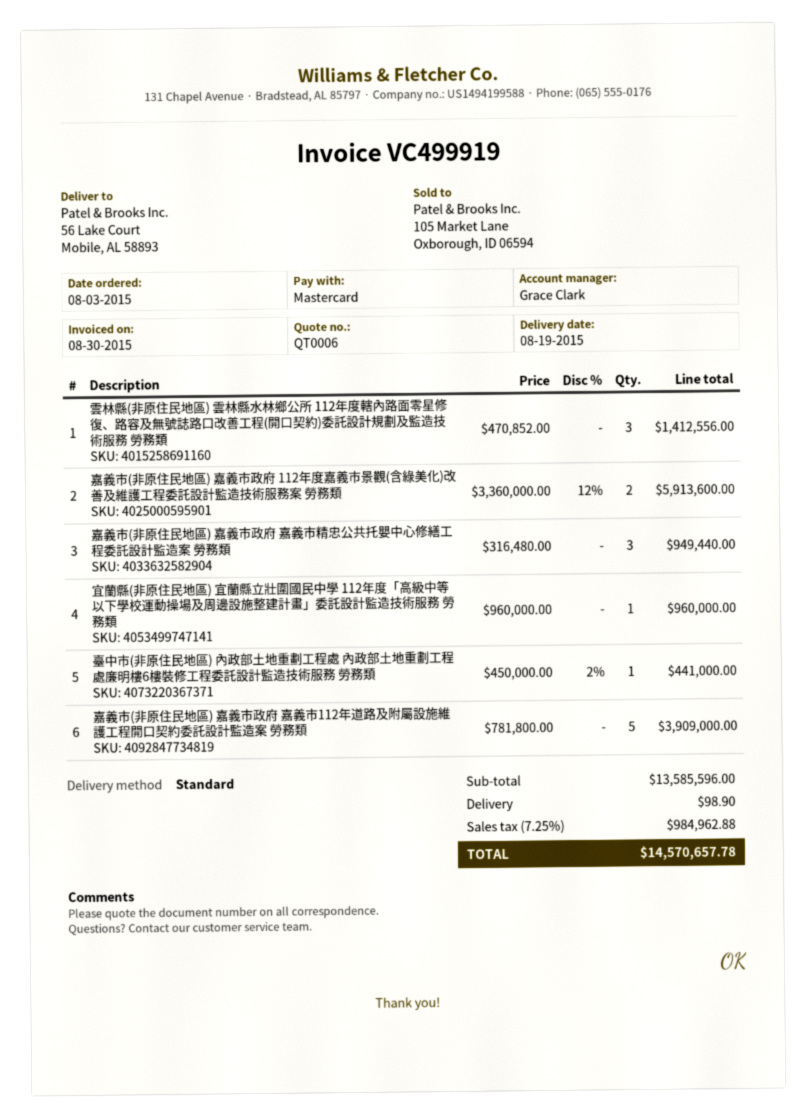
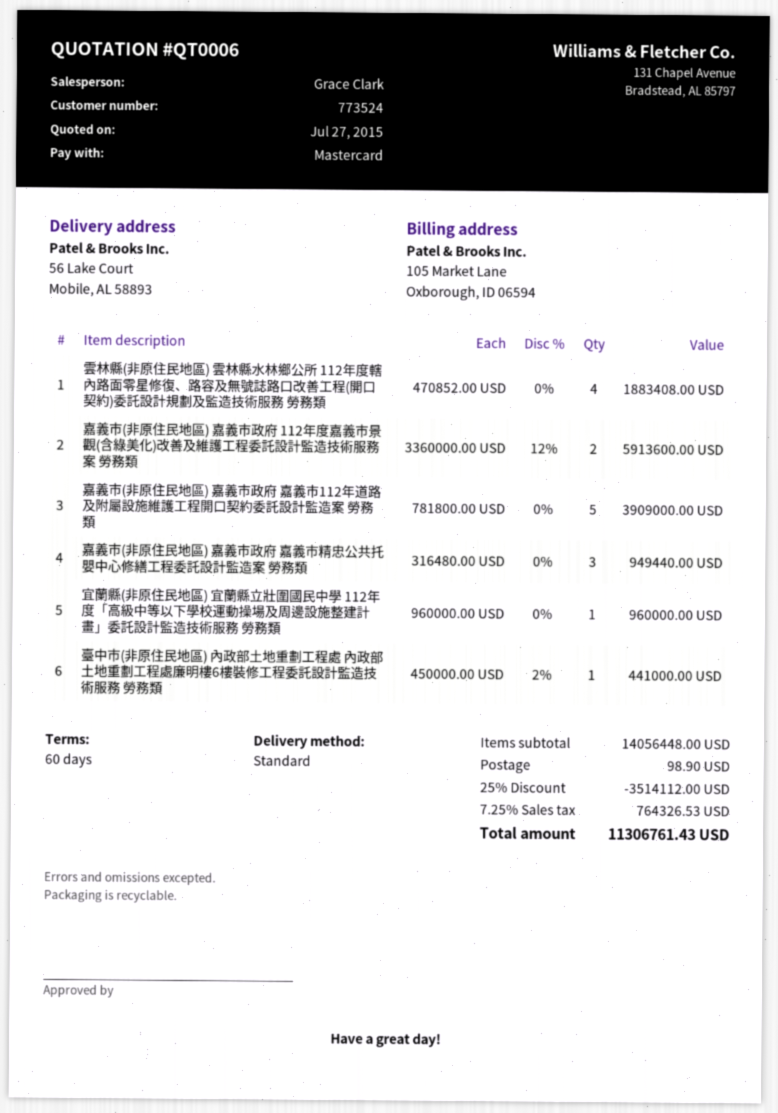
雲林縣(非原住民地區) 雲林縣水林鄉公所 112年度轄內路面零星修復、路容及無號誌路口改善工程(開口契約)委託設計規劃及監造技術服務 勞務類: 3 x 470852.00 = 1412556.00 -> 4 x 470852.00 = 1883408.00
subtotal: 13585596.00 -> 14056448.00
discount: none -> 25% = 3514112.00
tax: 7.25% = 984962.88 -> 7.25% = 764326.53
total: 14570657.78 -> 11306761.43

